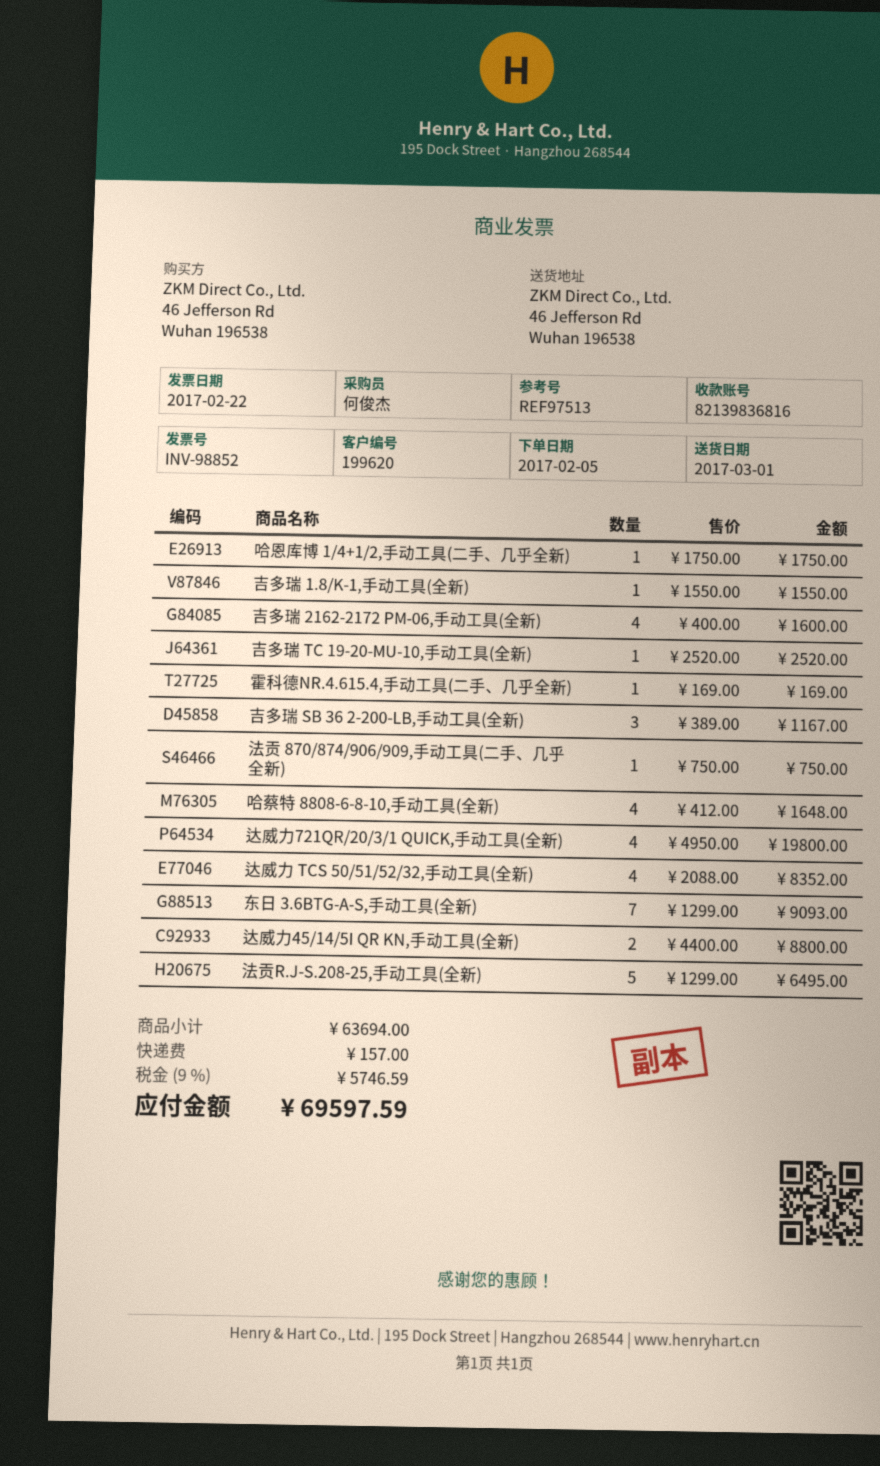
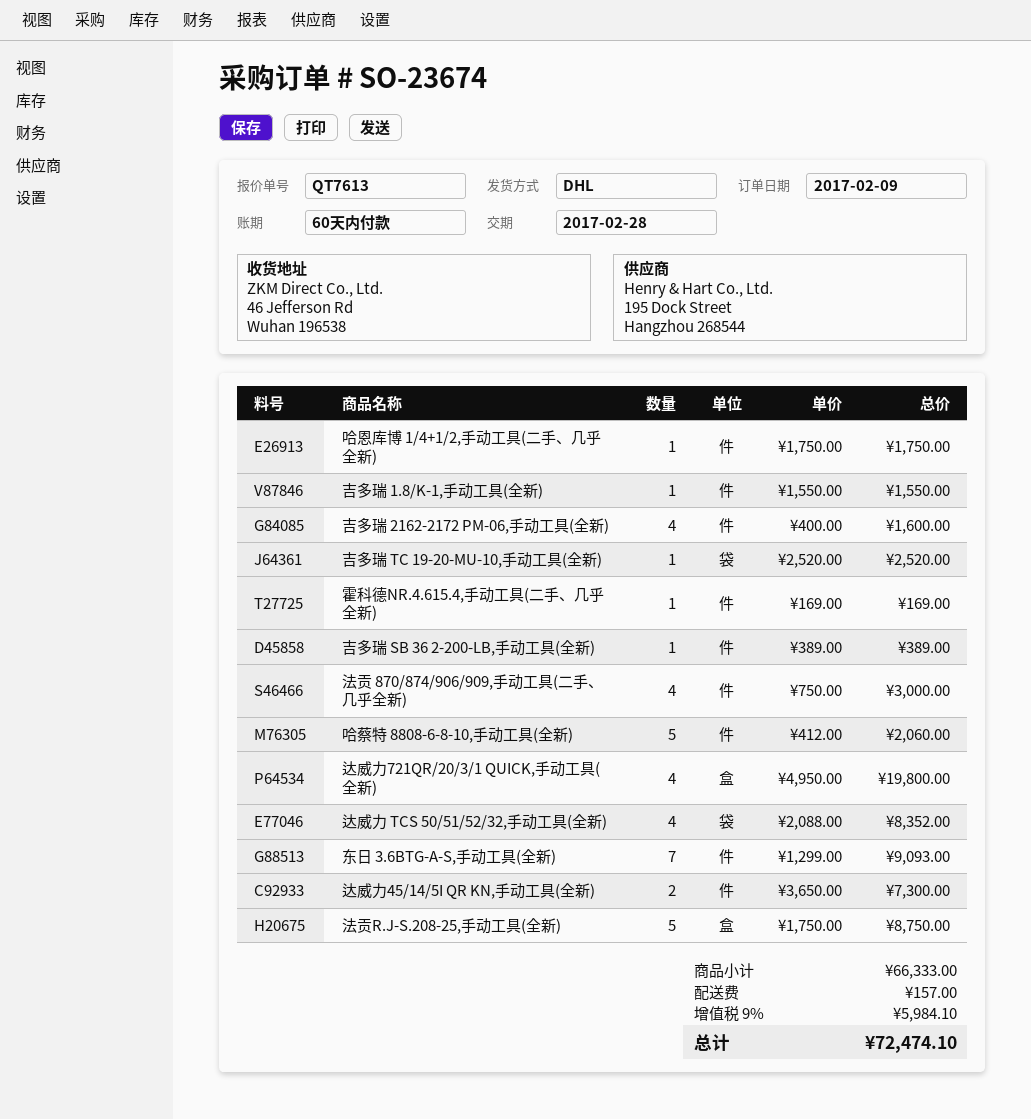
order date: 2017-02-05 -> 2017-02-09
delivery date: 2017-03-01 -> 2017-02-28
吉多瑞 SB 36 2-200-LB,手动工具(全新): 3 x 389.00 = 1167.00 -> 1 x 389.00 = 389.00
法贡 870/874/906/909,手动工具(二手、几乎全新): 1 x 750.00 = 750.00 -> 4 x 750.00 = 3000.00
哈蔡特 8808-6-8-10,手动工具(全新): 4 x 412.00 = 1648.00 -> 5 x 412.00 = 2060.00
达威力45/14/5I QR KN,手动工具(全新): 2 x 4400.00 = 8800.00 -> 2 x 3650.00 = 7300.00
法贡R.J-S.208-25,手动工具(全新): 5 x 1299.00 = 6495.00 -> 5 x 1750.00 = 8750.00
subtotal: 63694.00 -> 66333.00
tax: 9% = 5746.59 -> 9% = 5984.10
total: 69597.59 -> 72474.10

